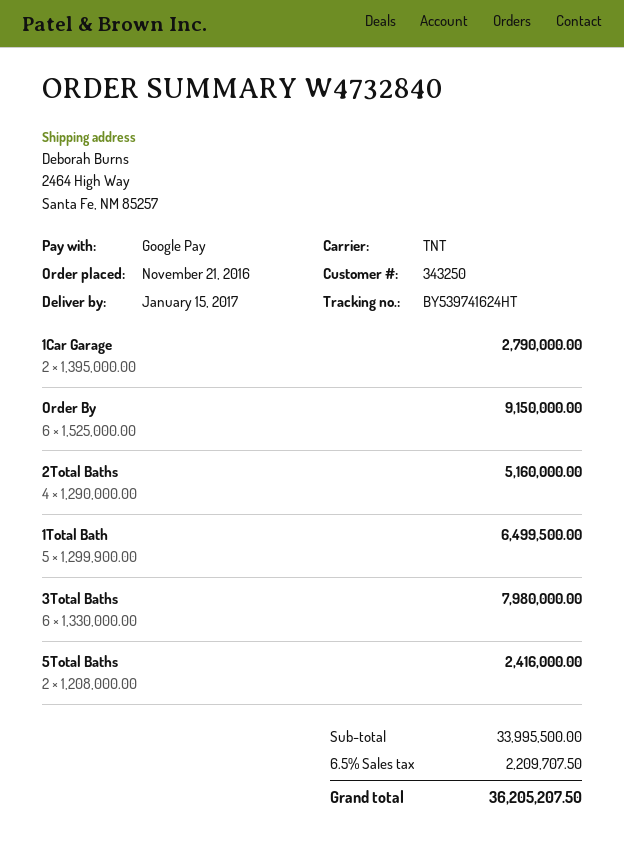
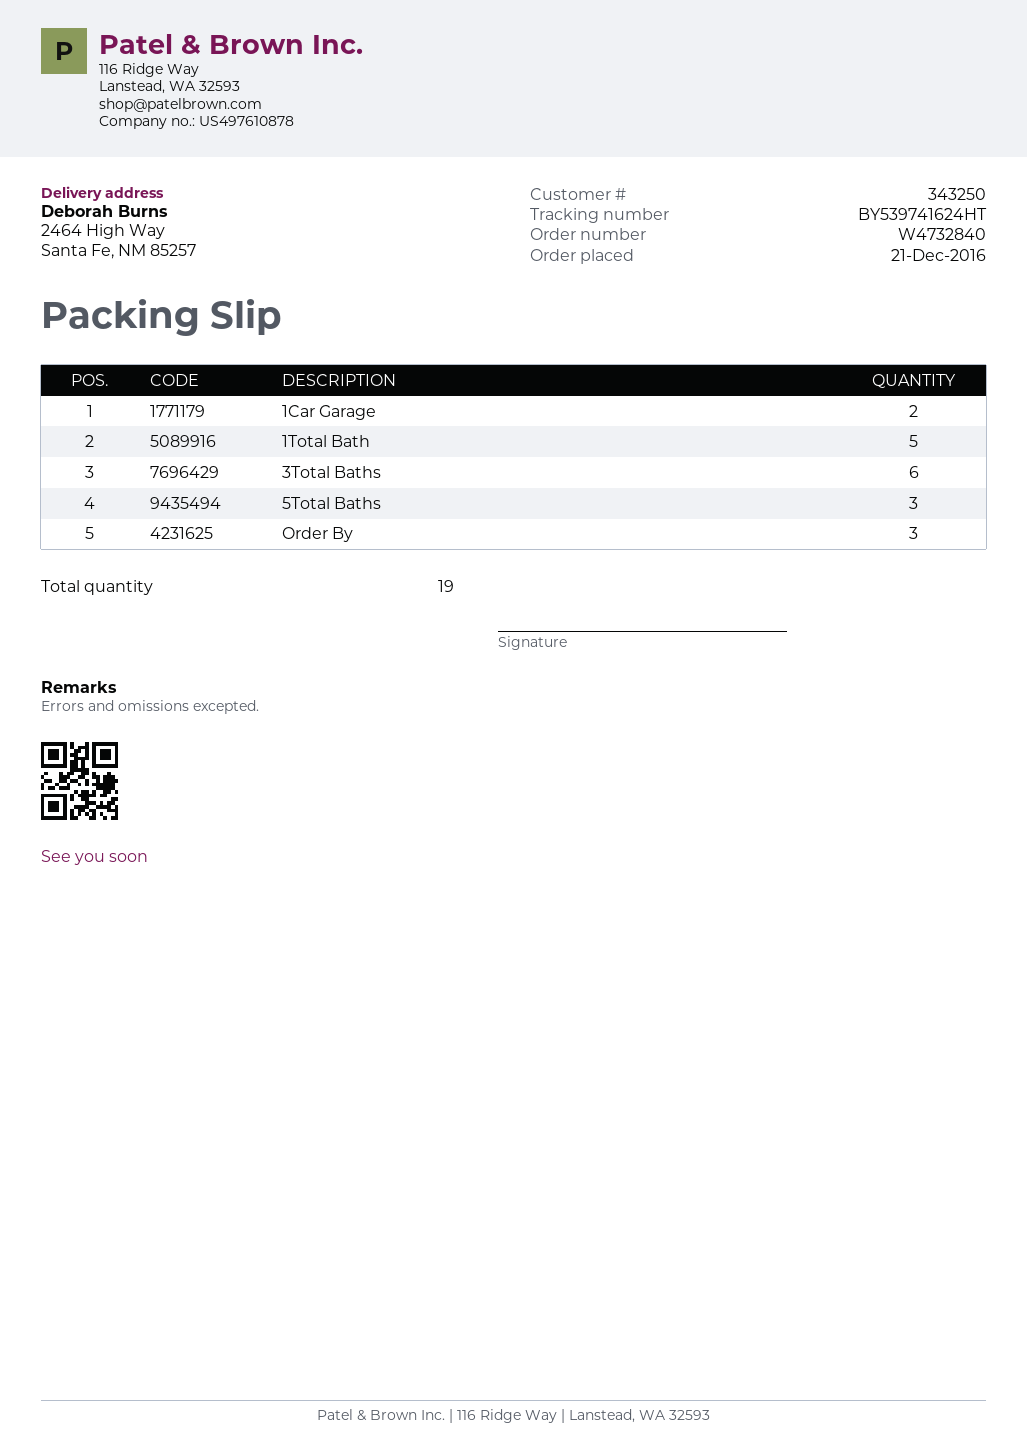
order date: 2016-11-21 -> 2016-12-21
Order By: 6 -> 3
2Total Baths: 4 -> none
5Total Baths: 2 -> 3

